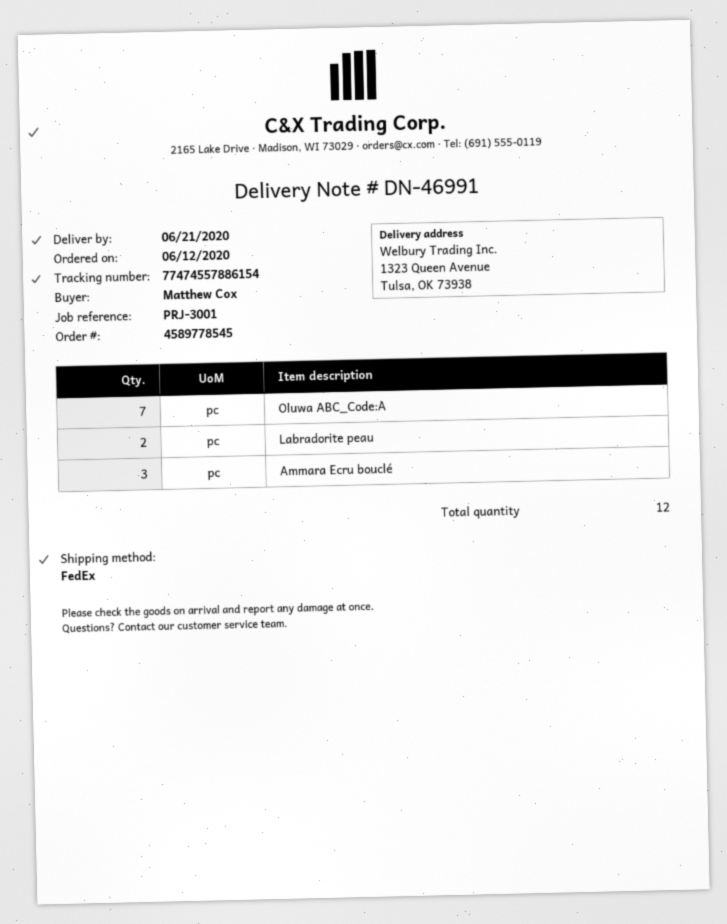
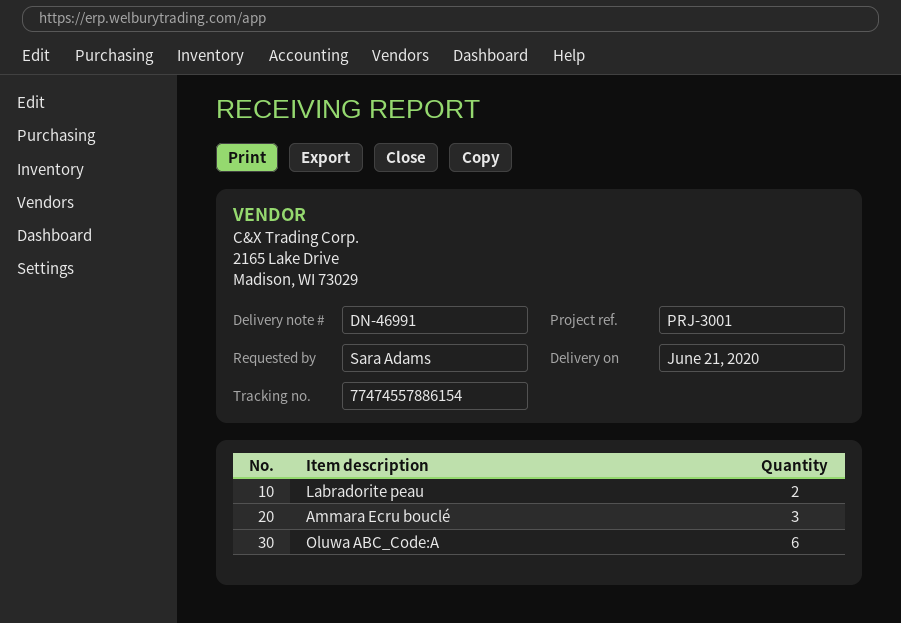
ordered by: Matthew Cox -> Sara Adams
Oluwa ABC_Code:A: 7 -> 6

